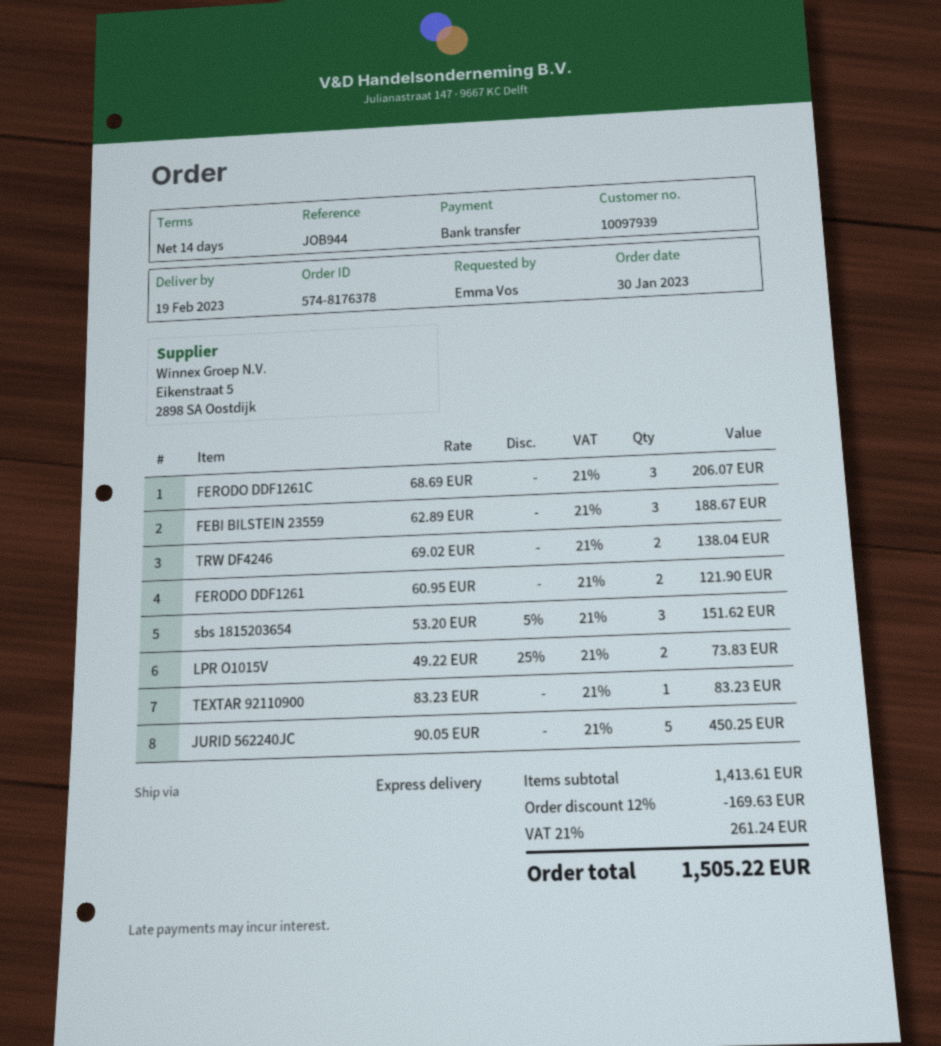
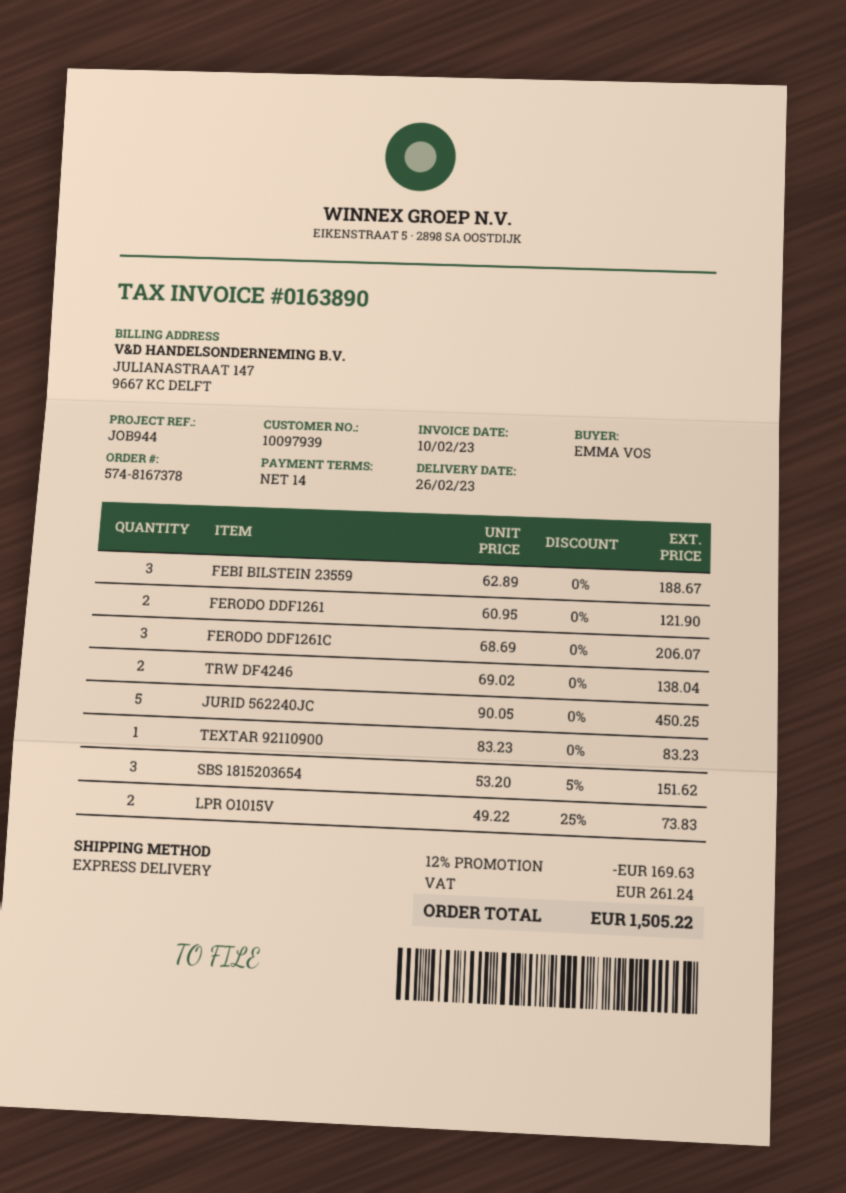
order number: 574-8176378 -> 574-8167378
delivery date: 2023-02-19 -> 2023-02-26

